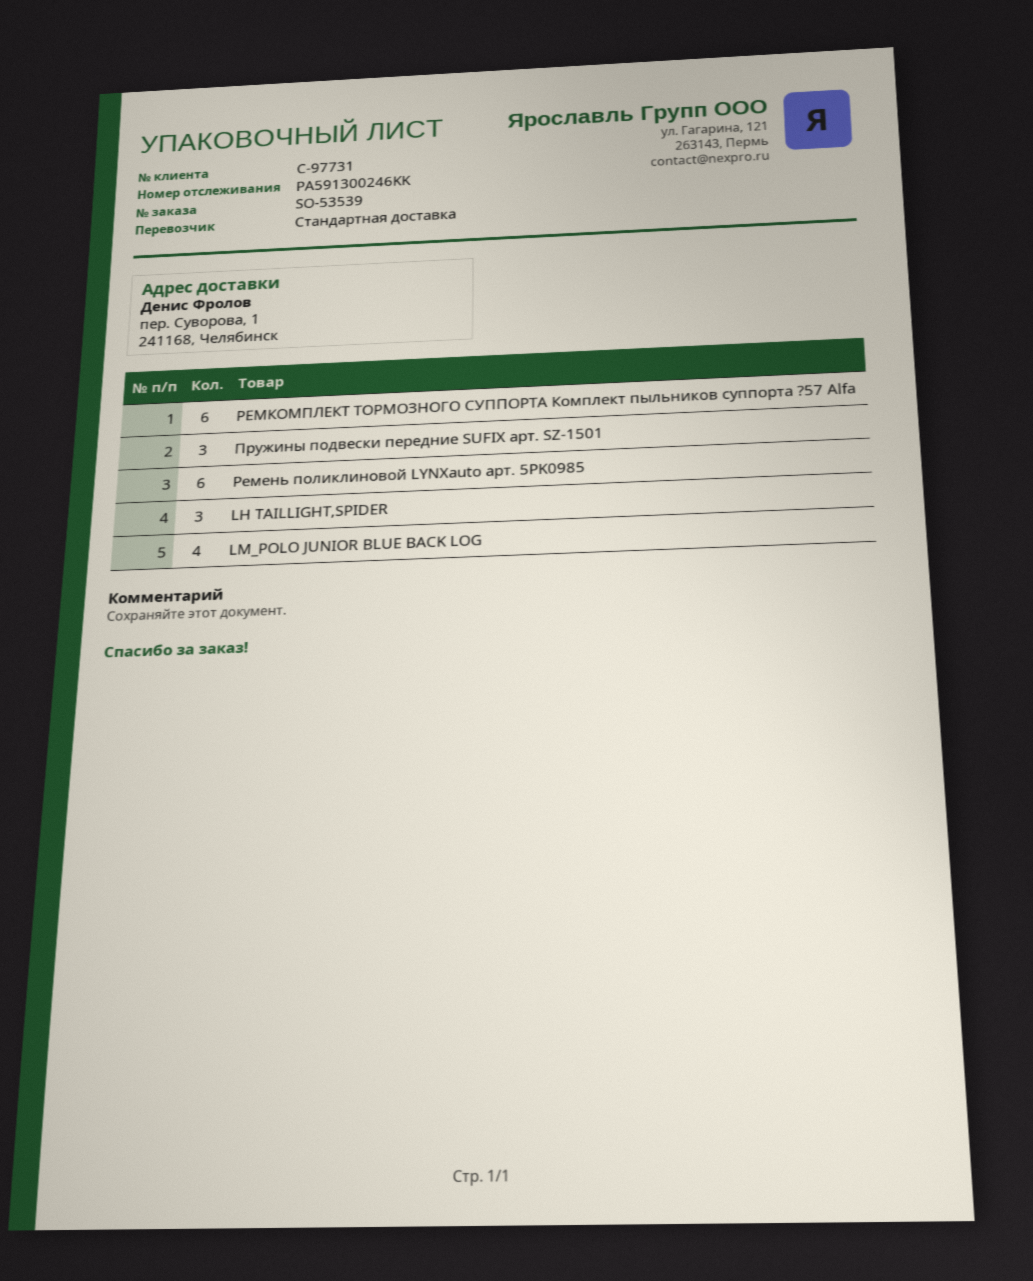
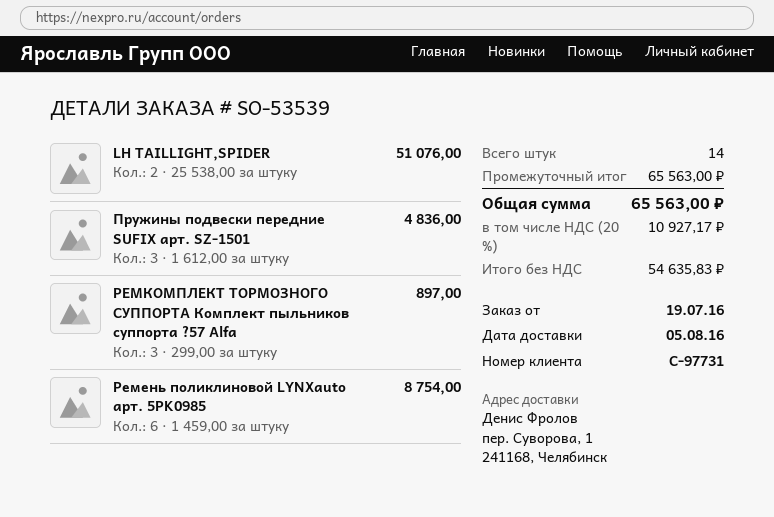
РЕМКОМПЛЕКТ ТОРМОЗНОГО СУППОРТА Комплект пыльников суппорта ?57 Alfa: 6 -> 3
LH TAILLIGHT,SPIDER: 3 -> 2
LM_POLO JUNIOR BLUE BACK LOG: 4 -> none

